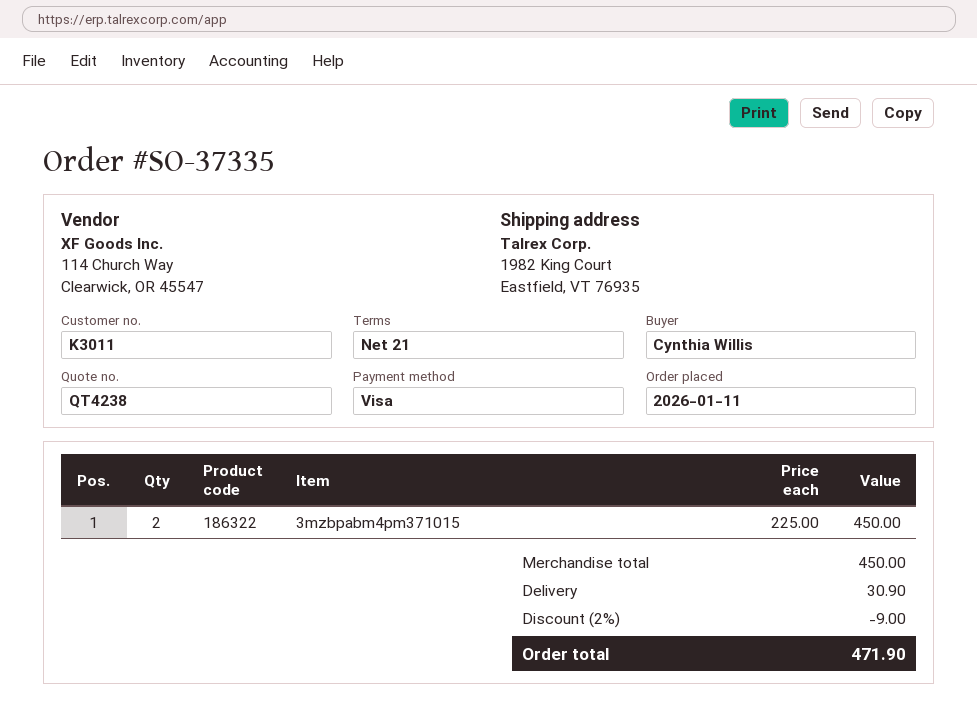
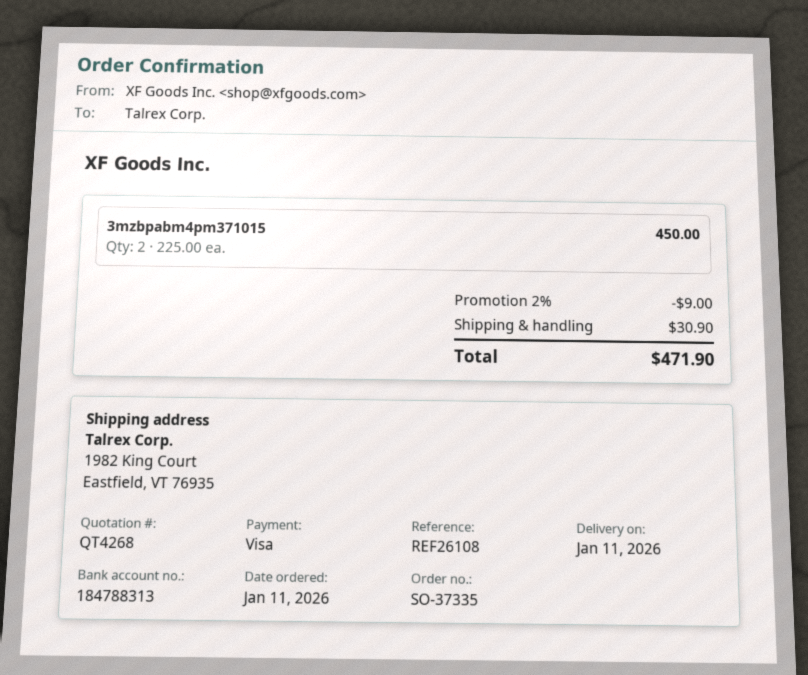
quote number: QT4238 -> QT4268

